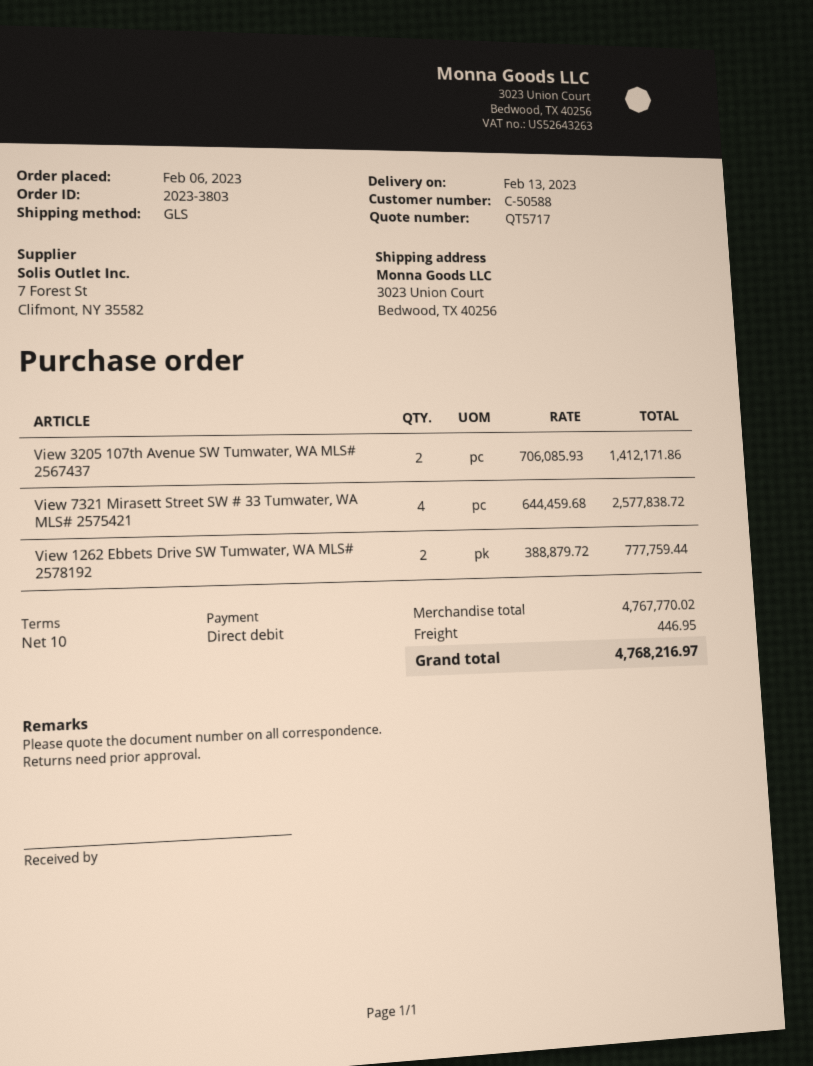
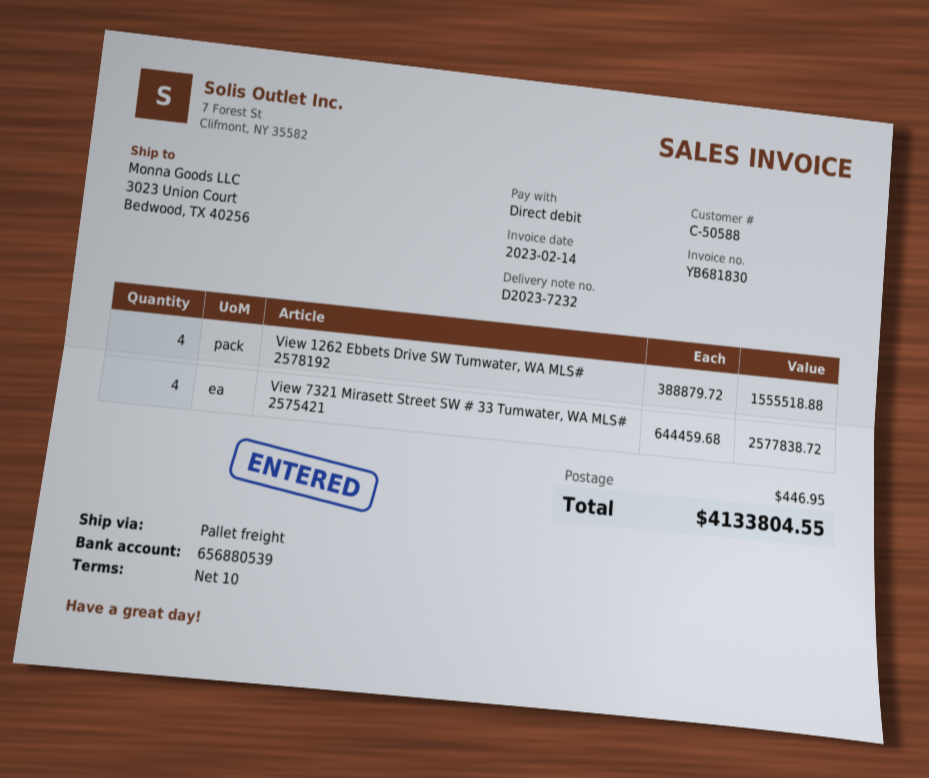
shipping method: GLS -> pallet freight
View 3205 107th Avenue SW Tumwater, WA MLS# 2567437: 2 x 706085.93 = 1412171.86 -> none
View 1262 Ebbets Drive SW Tumwater, WA MLS# 2578192: 2 x 388879.72 = 777759.44 -> 4 x 388879.72 = 1555518.88
total: 4768216.97 -> 4133804.55

